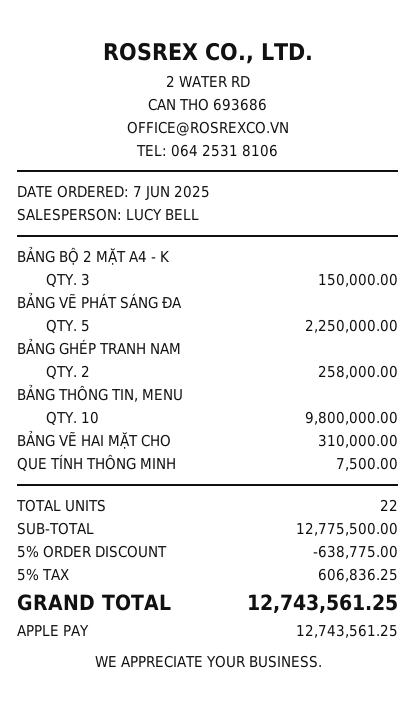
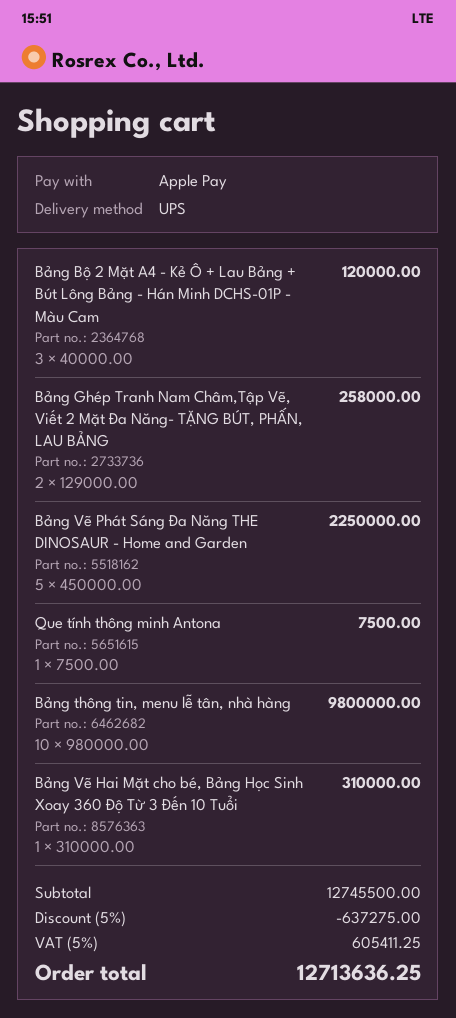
BẢNG BỘ 2 MẶT A4 - K: 3 for 150000.00 -> 3 for 120000.00
subtotal: 12775500.00 -> 12745500.00
discount: 5% = 638775.00 -> 5% = 637275.00
tax: 5% = 606836.25 -> 5% = 605411.25
total: 12743561.25 -> 12713636.25

